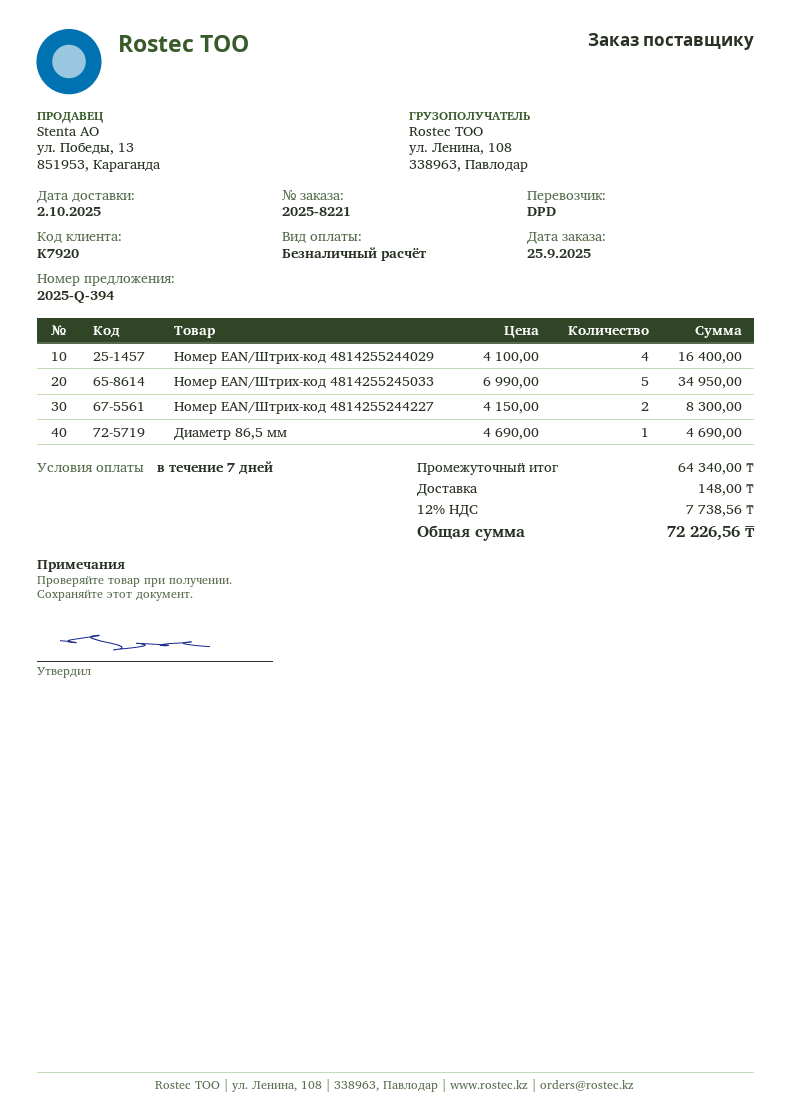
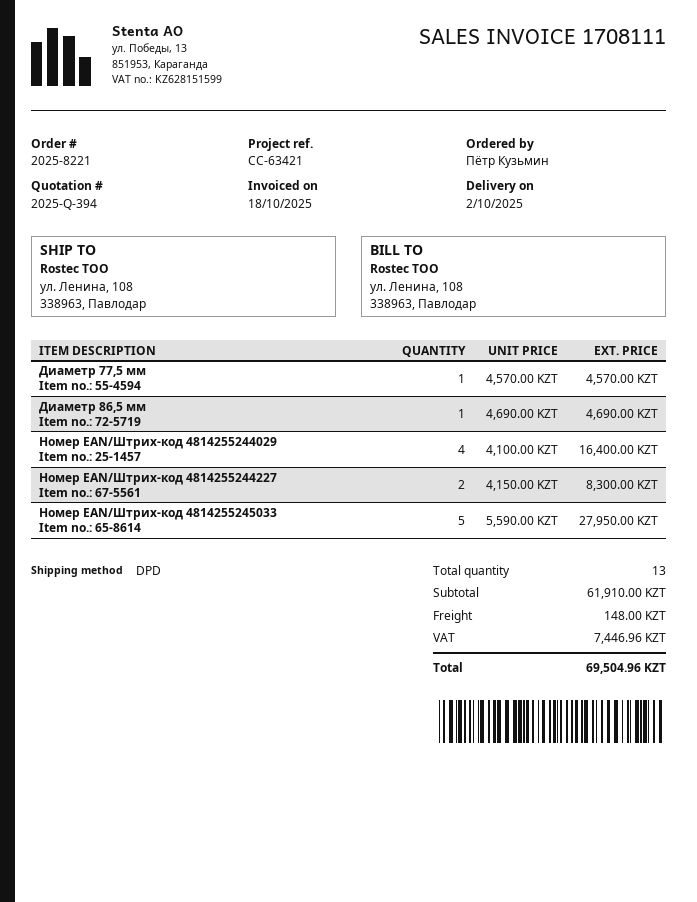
Номер EAN/Штрих-код 4814255245033: 5 x 6990.00 = 34950.00 -> 5 x 5590.00 = 27950.00
Диаметр 77,5 мм: none -> 1 x 4570.00 = 4570.00
subtotal: 64340.00 -> 61910.00
tax: 7738.56 -> 7446.96
total: 72226.56 -> 69504.96

